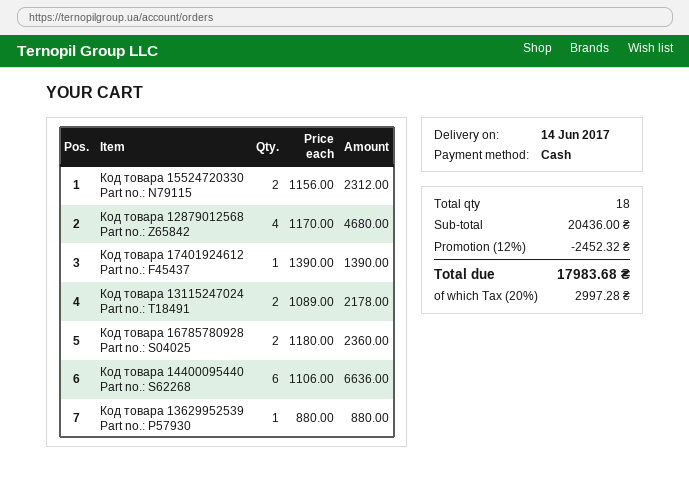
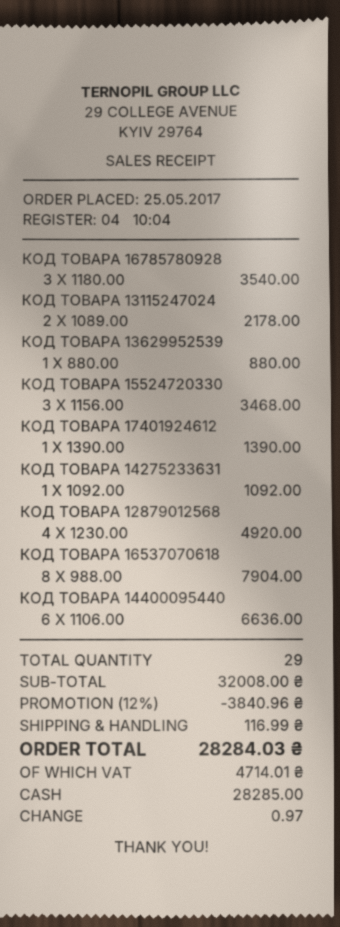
Код товара 15524720330: 2 x 1156.00 = 2312.00 -> 3 x 1156.00 = 3468.00
Код товара 12879012568: 4 x 1170.00 = 4680.00 -> 4 x 1230.00 = 4920.00
Код товара 16785780928: 2 x 1180.00 = 2360.00 -> 3 x 1180.00 = 3540.00
КОД ТОВАРА 14275233631: none -> 1 x 1092.00 = 1092.00
КОД ТОВАРА 16537070618: none -> 8 x 988.00 = 7904.00
total quantity: 18 -> 29
subtotal: 20436.00 -> 32008.00
discount: 12% = 2452.32 -> 12% = 3840.96
shipping: none -> 116.99
tax: 2997.28 -> 4714.01
total: 17983.68 -> 28284.03

